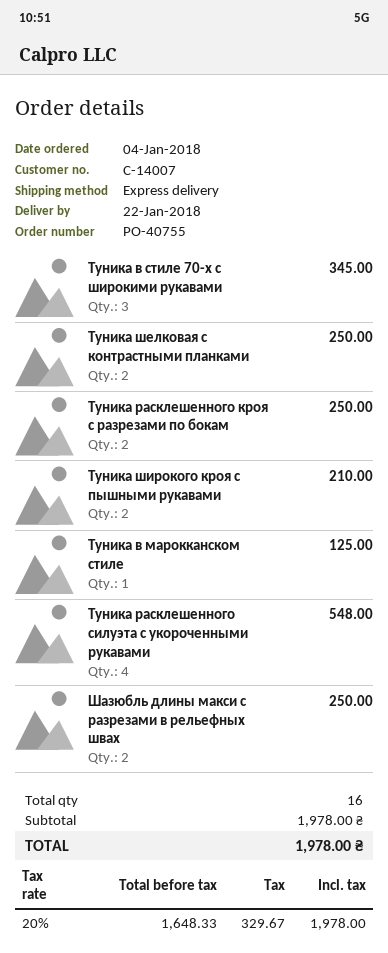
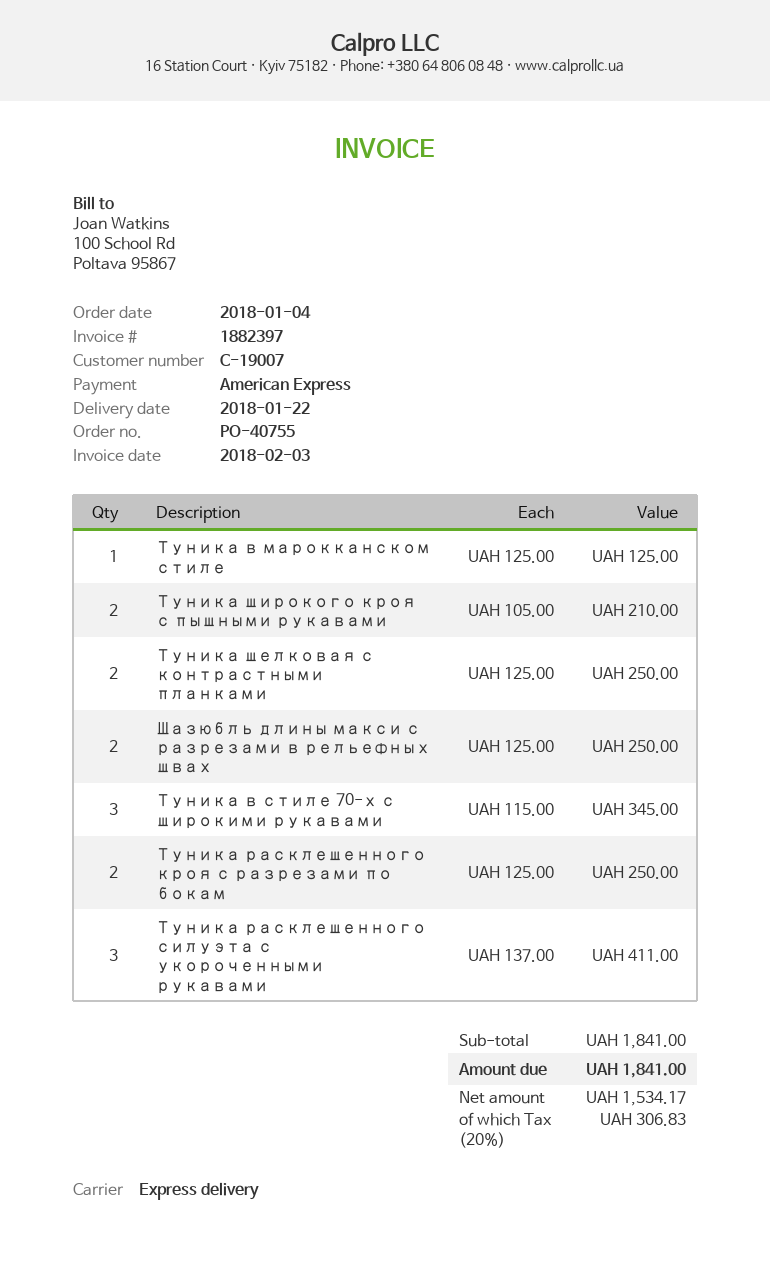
customer number: C-14007 -> C-19007
Туника расклешенного силуэта с укороченными рукавами: 4 for 548.00 -> 3 for 411.00
subtotal: 1978.00 -> 1841.00
net: 1648.33 -> 1534.17
tax: 20% = 329.67 -> 20% = 306.83
total: 1978.00 -> 1841.00

